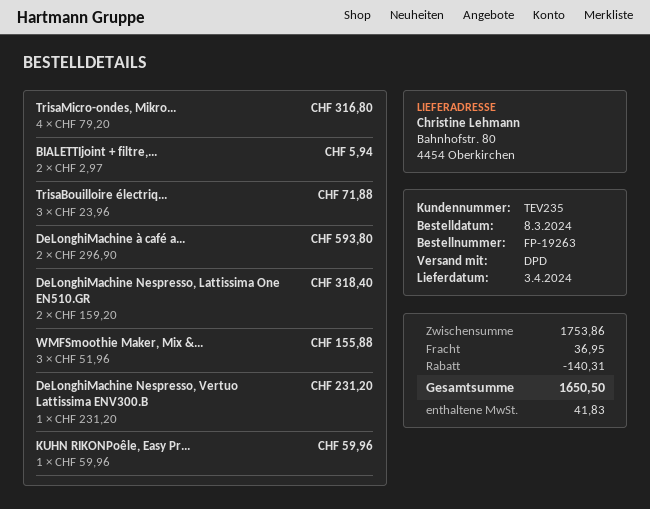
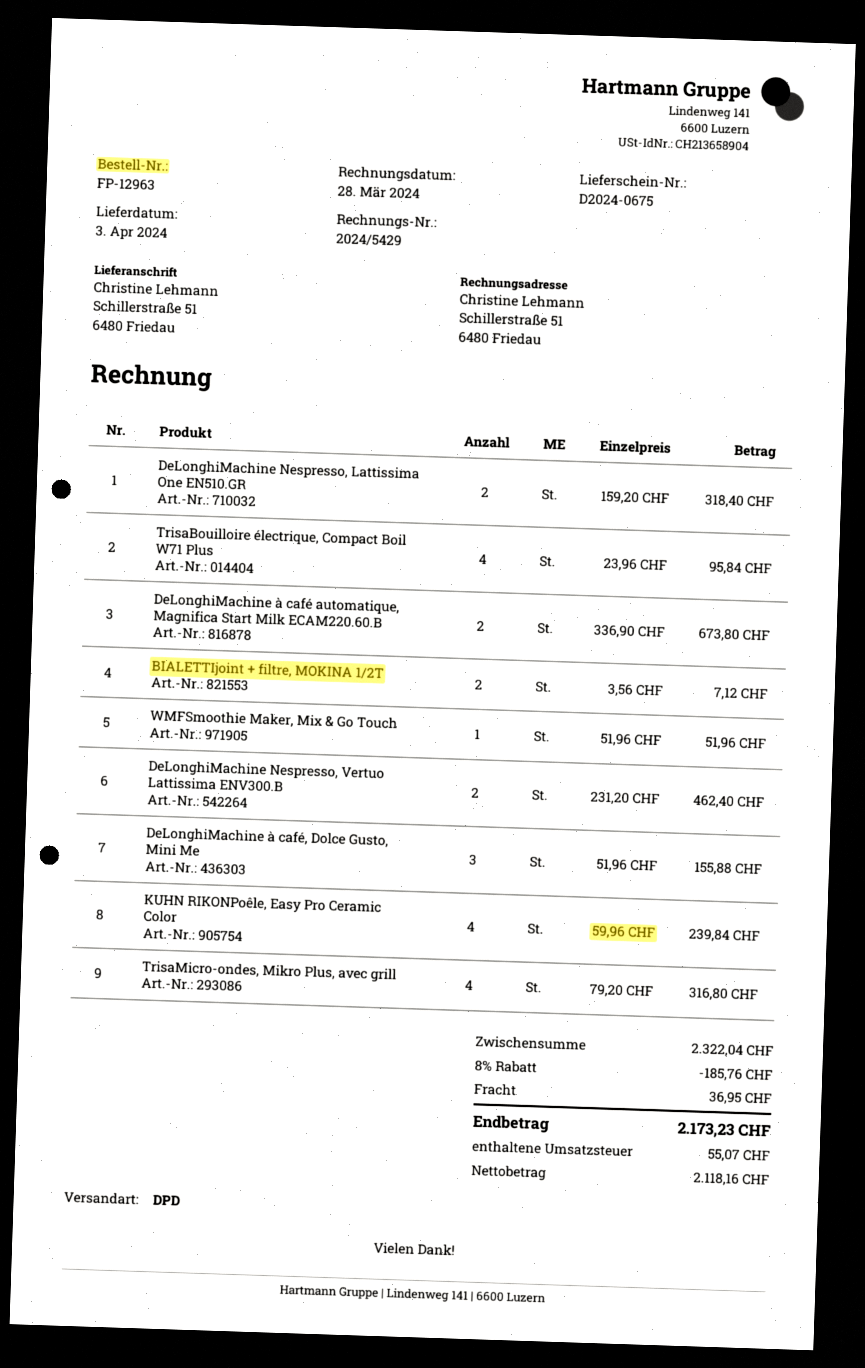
order number: FP-19263 -> FP-12963
ship to: Bahnhofstr. 80, 4454 Oberkirchen -> Schillerstraße 51, 6480 Friedau
BIALETTIjoint + filtre,...: 2 x 2.97 = 5.94 -> 2 x 3.56 = 7.12
TrisaBouilloire électriq...: 3 x 23.96 = 71.88 -> 4 x 23.96 = 95.84
DeLonghiMachine à café a...: 2 x 296.90 = 593.80 -> 2 x 336.90 = 673.80
WMFSmoothie Maker, Mix &...: 3 x 51.96 = 155.88 -> 1 x 51.96 = 51.96
DeLonghiMachine Nespresso, Vertuo Lattissima ENV300.B: 1 x 231.20 = 231.20 -> 2 x 231.20 = 462.40
KUHN RIKONPoêle, Easy Pr...: 1 x 59.96 = 59.96 -> 4 x 59.96 = 239.84
DeLonghiMachine à café, Dolce Gusto, Mini Me: none -> 3 x 51.96 = 155.88
subtotal: 1753.86 -> 2322.04
discount: 140.31 -> 185.76
tax: 41.83 -> 55.07
total: 1650.50 -> 2173.23

